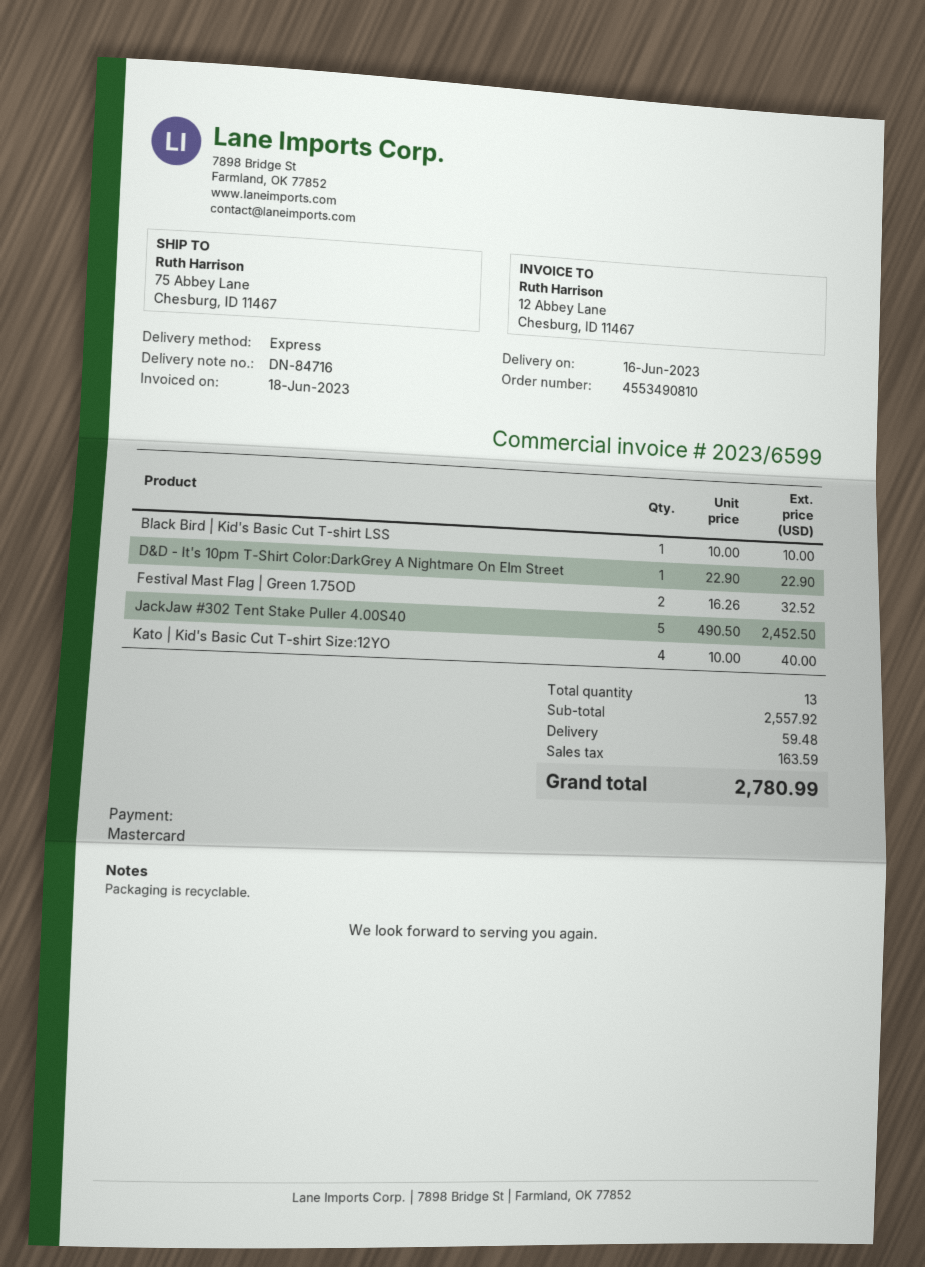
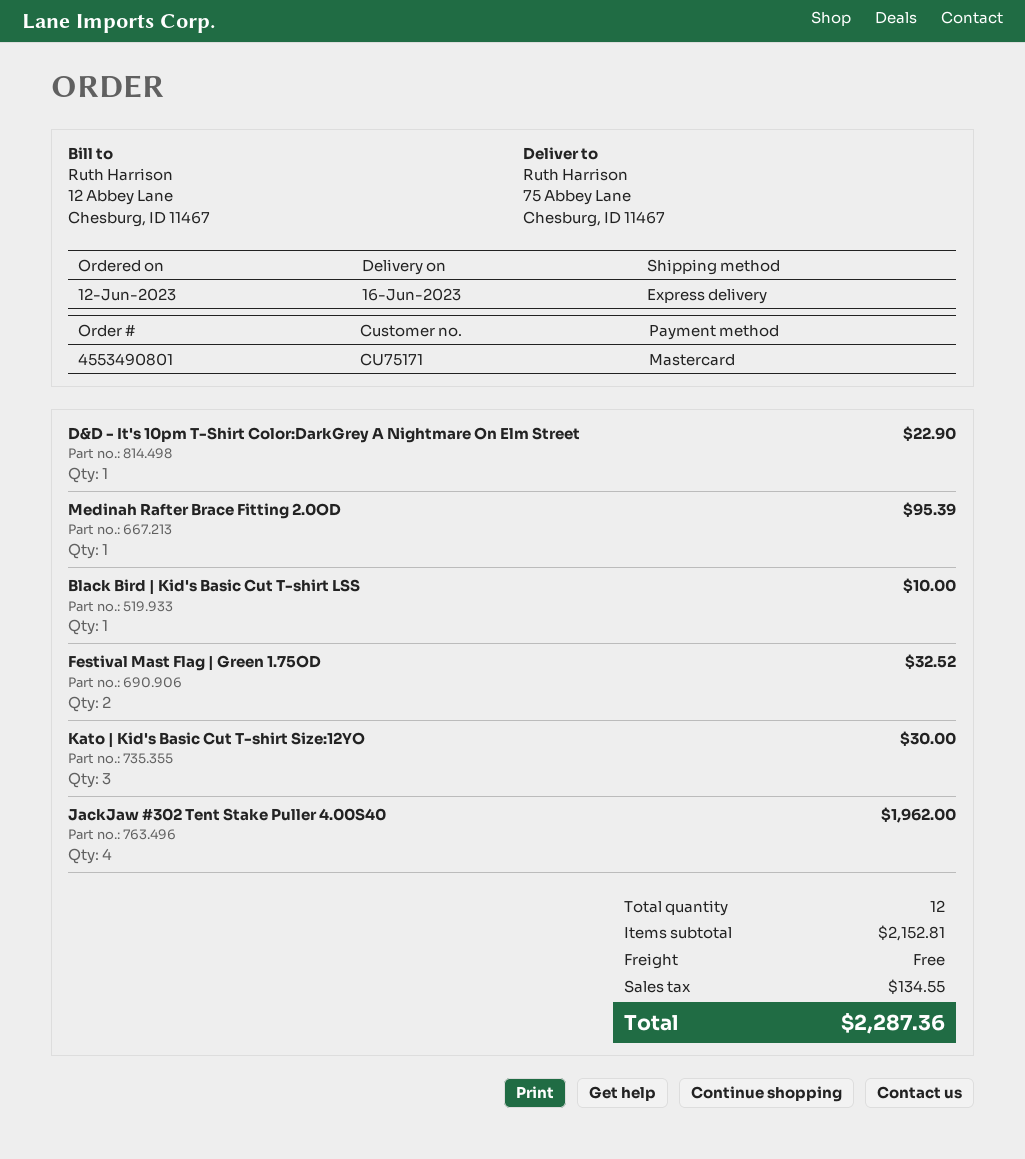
order number: 4553490810 -> 4553490801
JackJaw #302 Tent Stake Puller 4.00S40: 5 for 2452.50 -> 4 for 1962.00
Kato | Kid's Basic Cut T-shirt Size:12YO: 4 for 40.00 -> 3 for 30.00
Medinah Rafter Brace Fitting 2.0OD: none -> 1 for 95.39
total quantity: 13 -> 12
subtotal: 2557.92 -> 2152.81
shipping: 59.48 -> 0.00
tax: 163.59 -> 134.55
total: 2780.99 -> 2287.36

